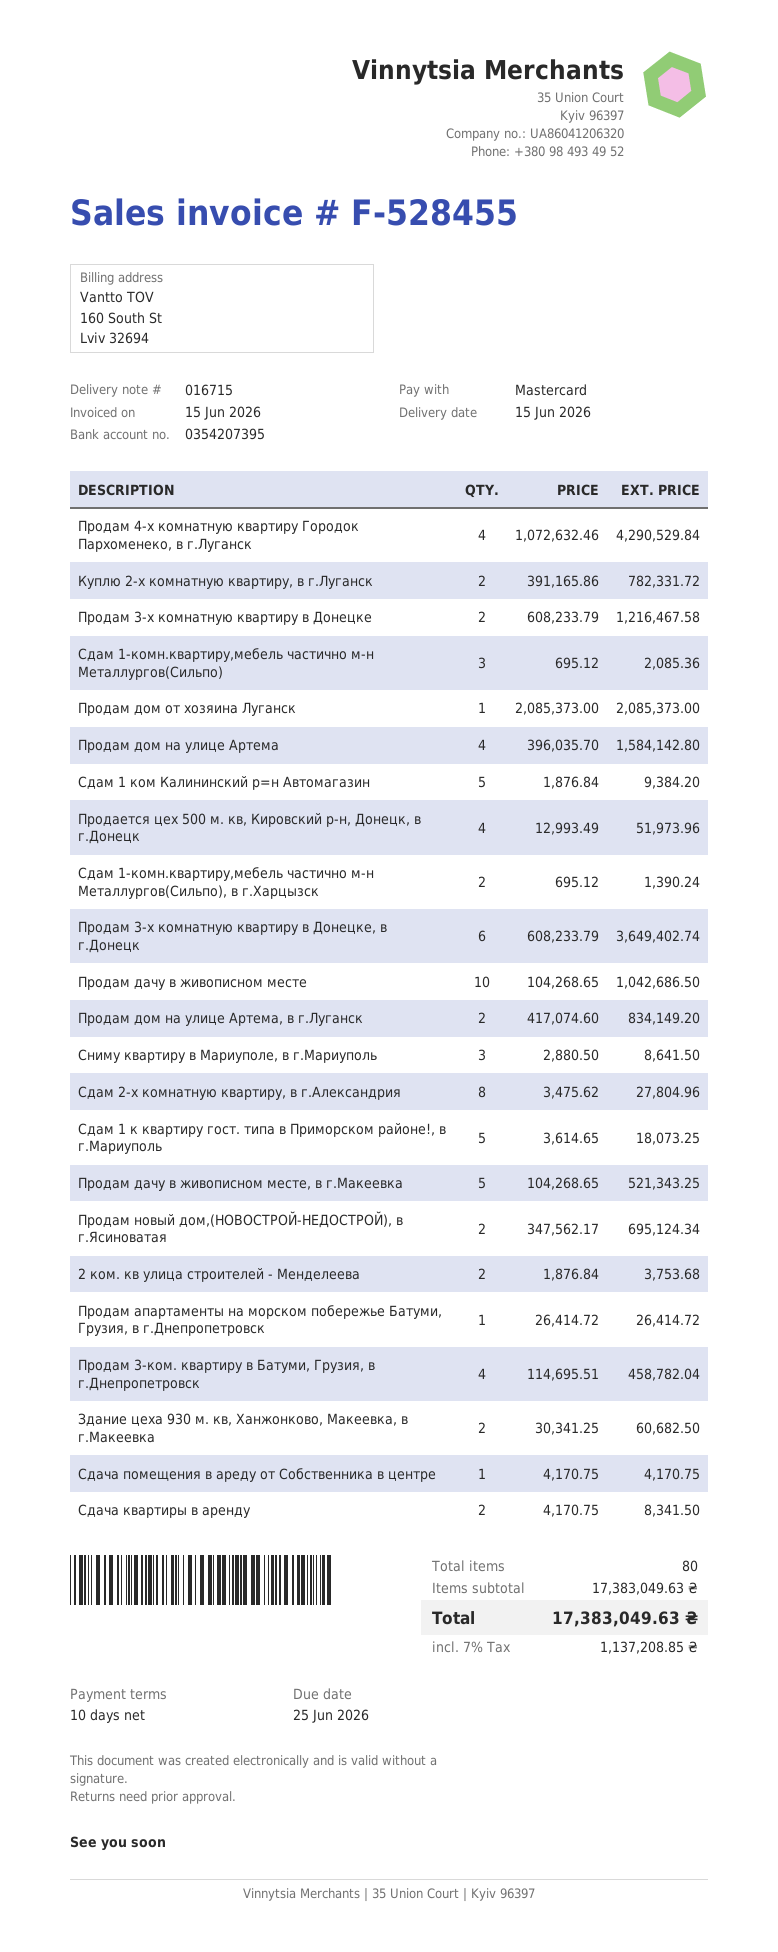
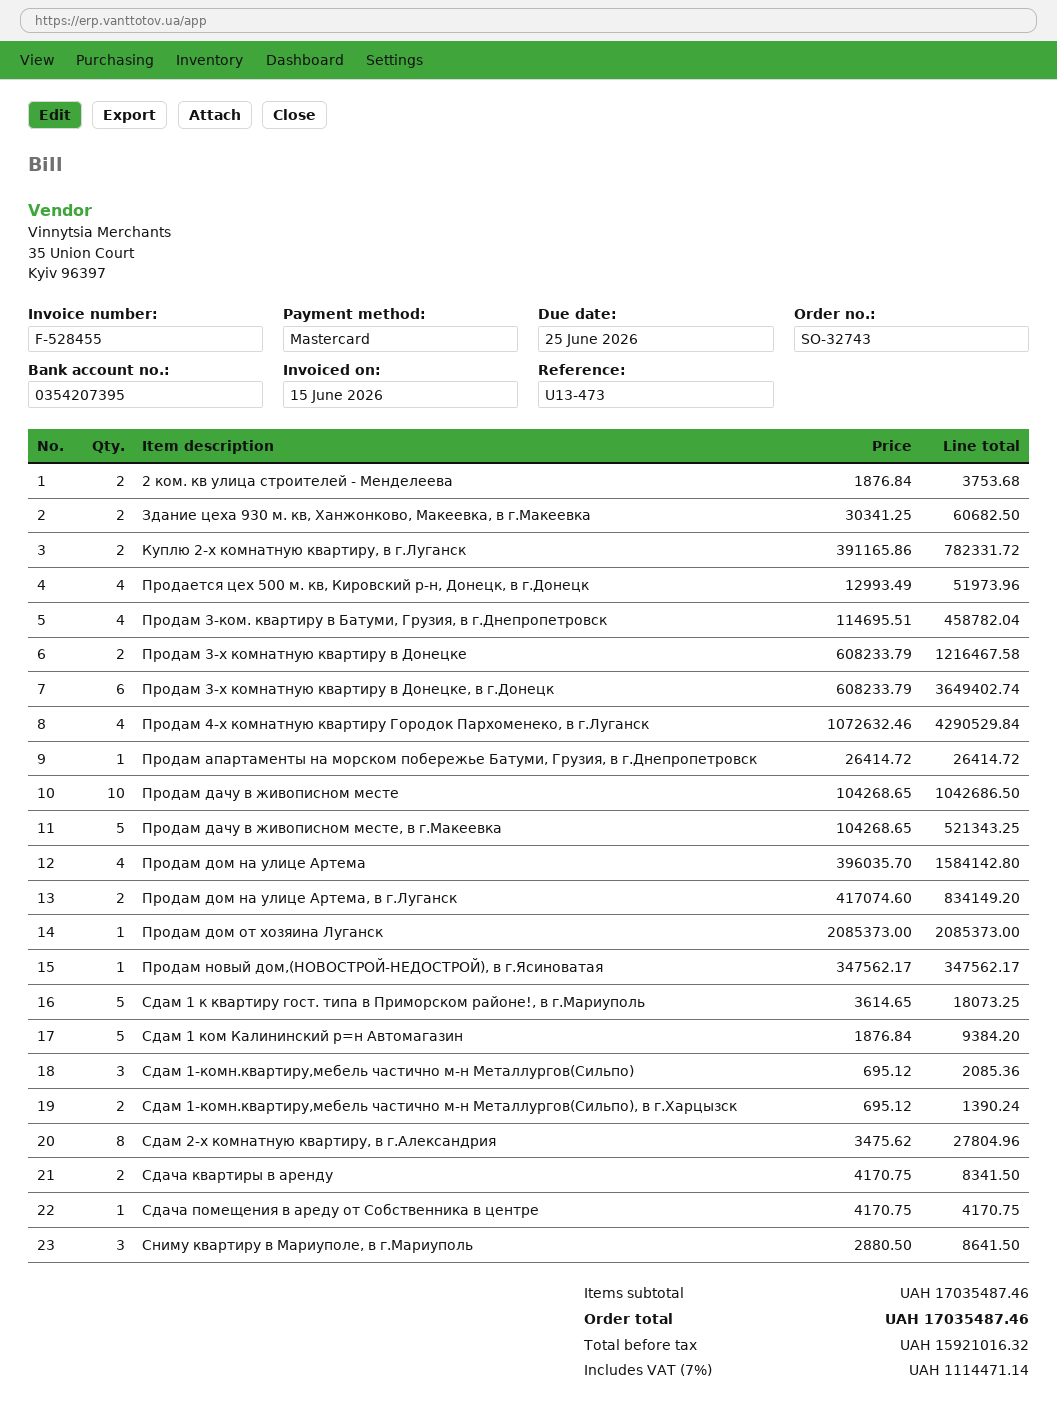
Продам новый дом,(НОВОСТРОЙ-НЕДОСТРОЙ), в г.Ясиноватая: 2 x 347562.17 = 695124.34 -> 1 x 347562.17 = 347562.17
subtotal: 17383049.63 -> 17035487.46
tax: 7% = 1137208.85 -> 7% = 1114471.14
total: 17383049.63 -> 17035487.46

